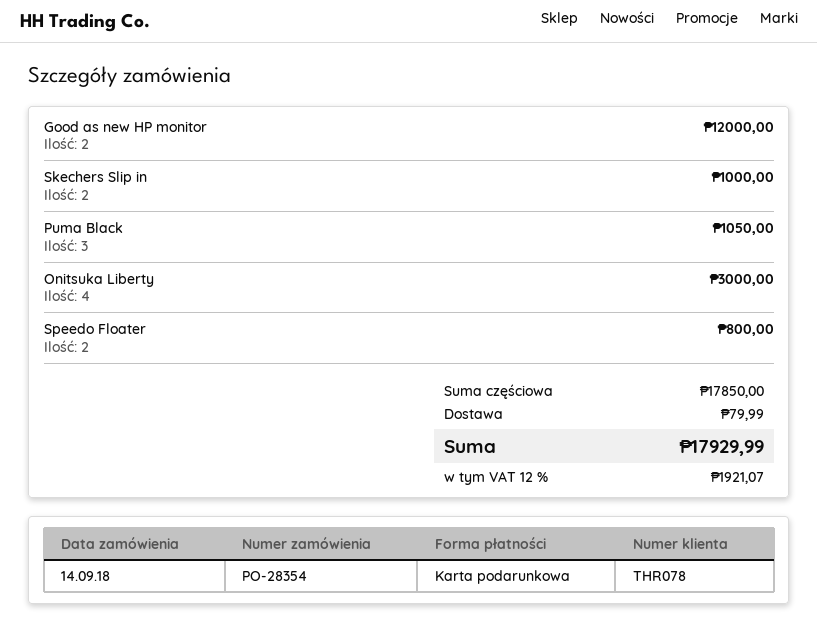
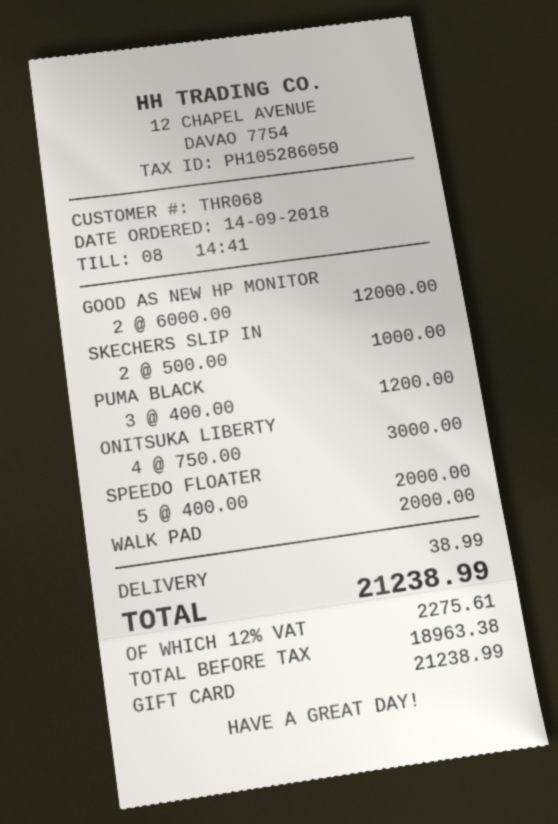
customer number: THR078 -> THR068
Puma Black: 3 for 1050.00 -> 3 for 1200.00
Speedo Floater: 2 for 800.00 -> 5 for 2000.00
WALK PAD: none -> 1 for 2000.00
shipping: 79.99 -> 38.99
tax: 12% = 1921.07 -> 12% = 2275.61
total: 17929.99 -> 21238.99

